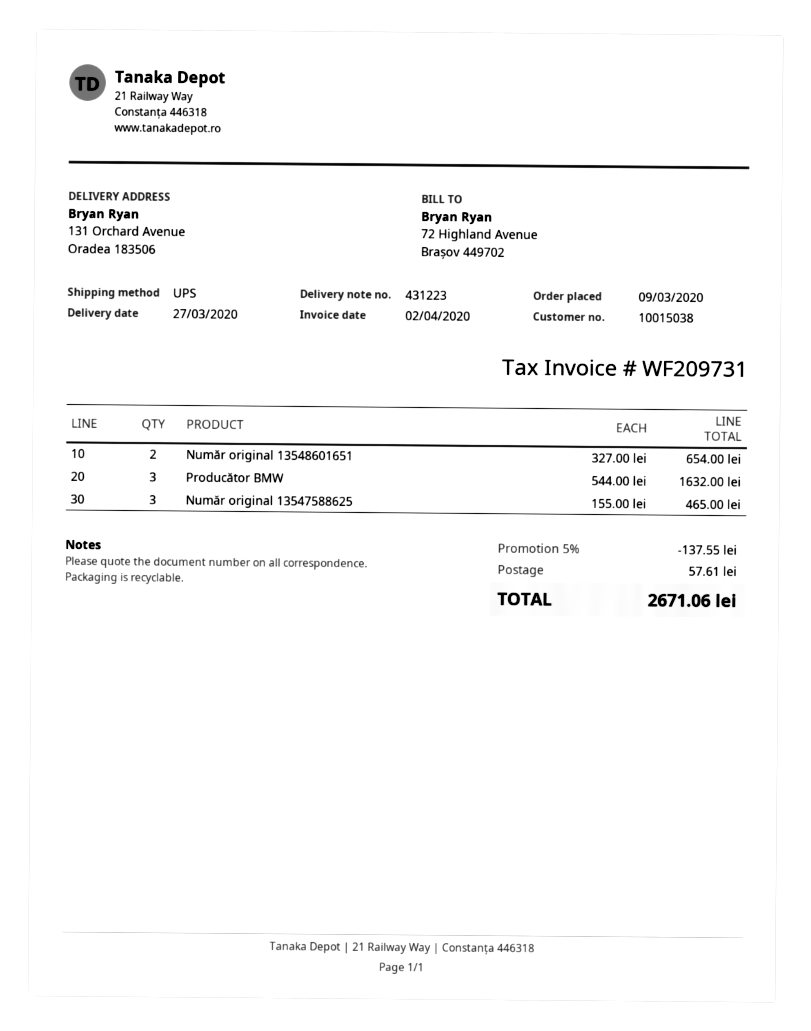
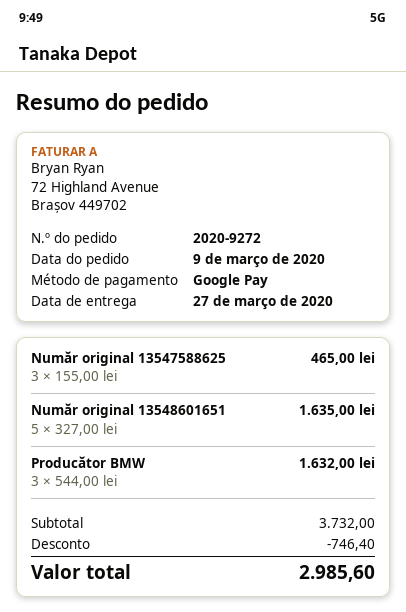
Număr original 13548601651: 2 x 327.00 = 654.00 -> 5 x 327.00 = 1635.00
discount: 137.55 -> 746.40
shipping: 57.61 -> none
total: 2671.06 -> 2985.60

